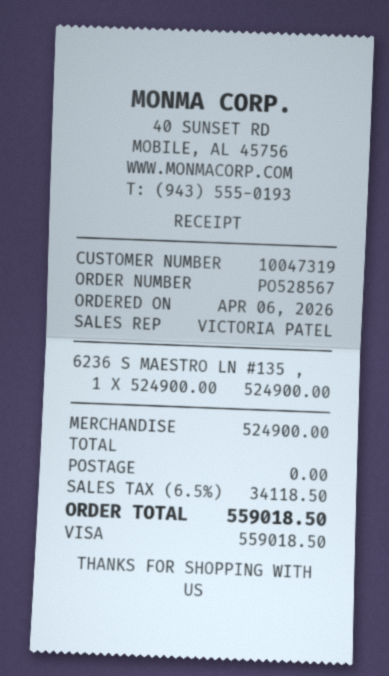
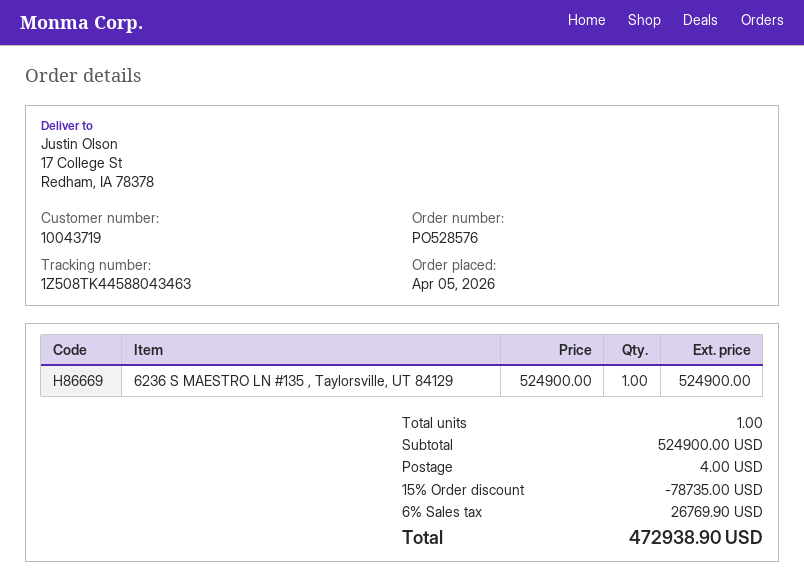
order number: PO528567 -> PO528576
order date: 2026-04-06 -> 2026-04-05
customer number: 10047319 -> 10043719
discount: none -> 15% = 78735.00
shipping: 0.00 -> 4.00
tax: 6.5% = 34118.50 -> 6% = 26769.90
total: 559018.50 -> 472938.90

